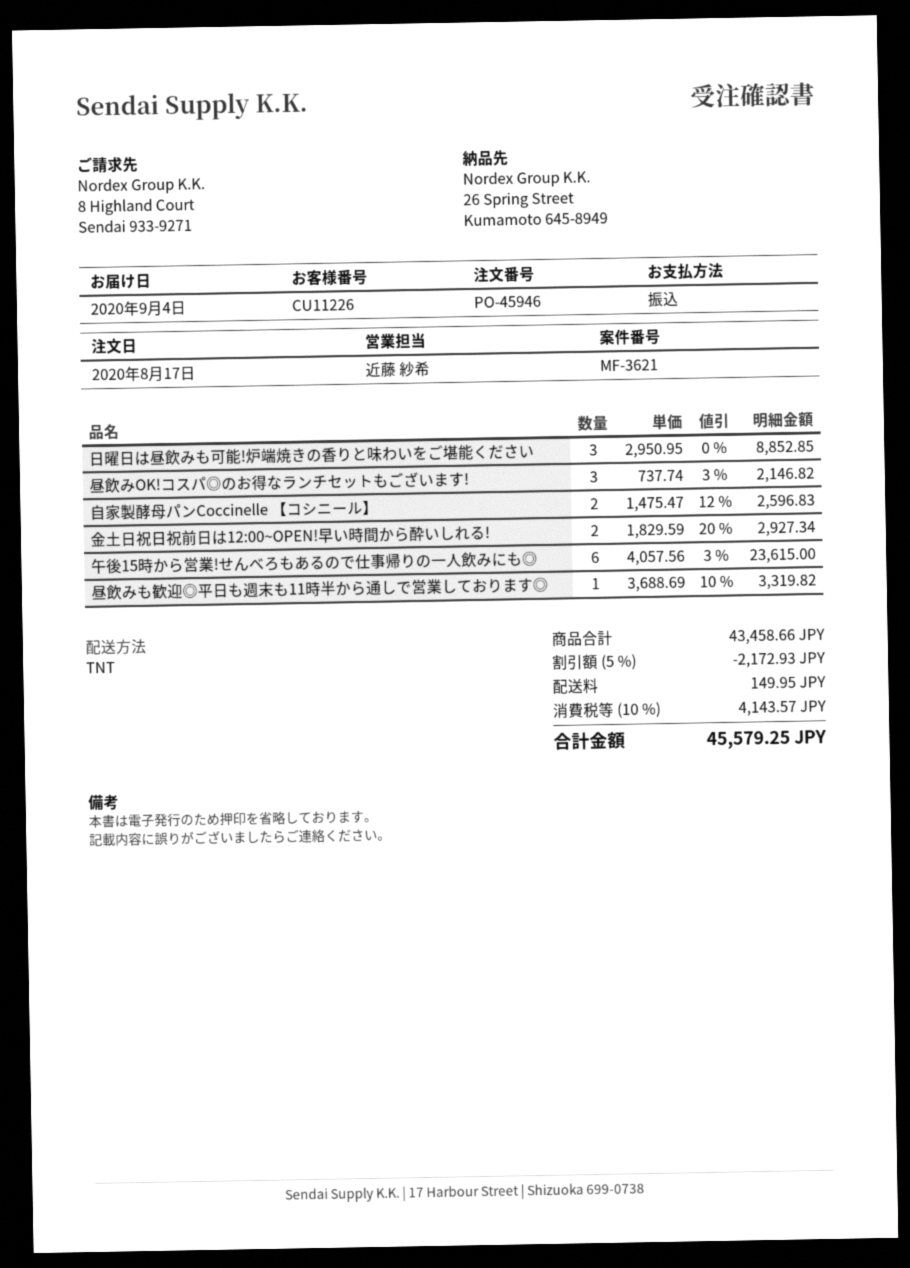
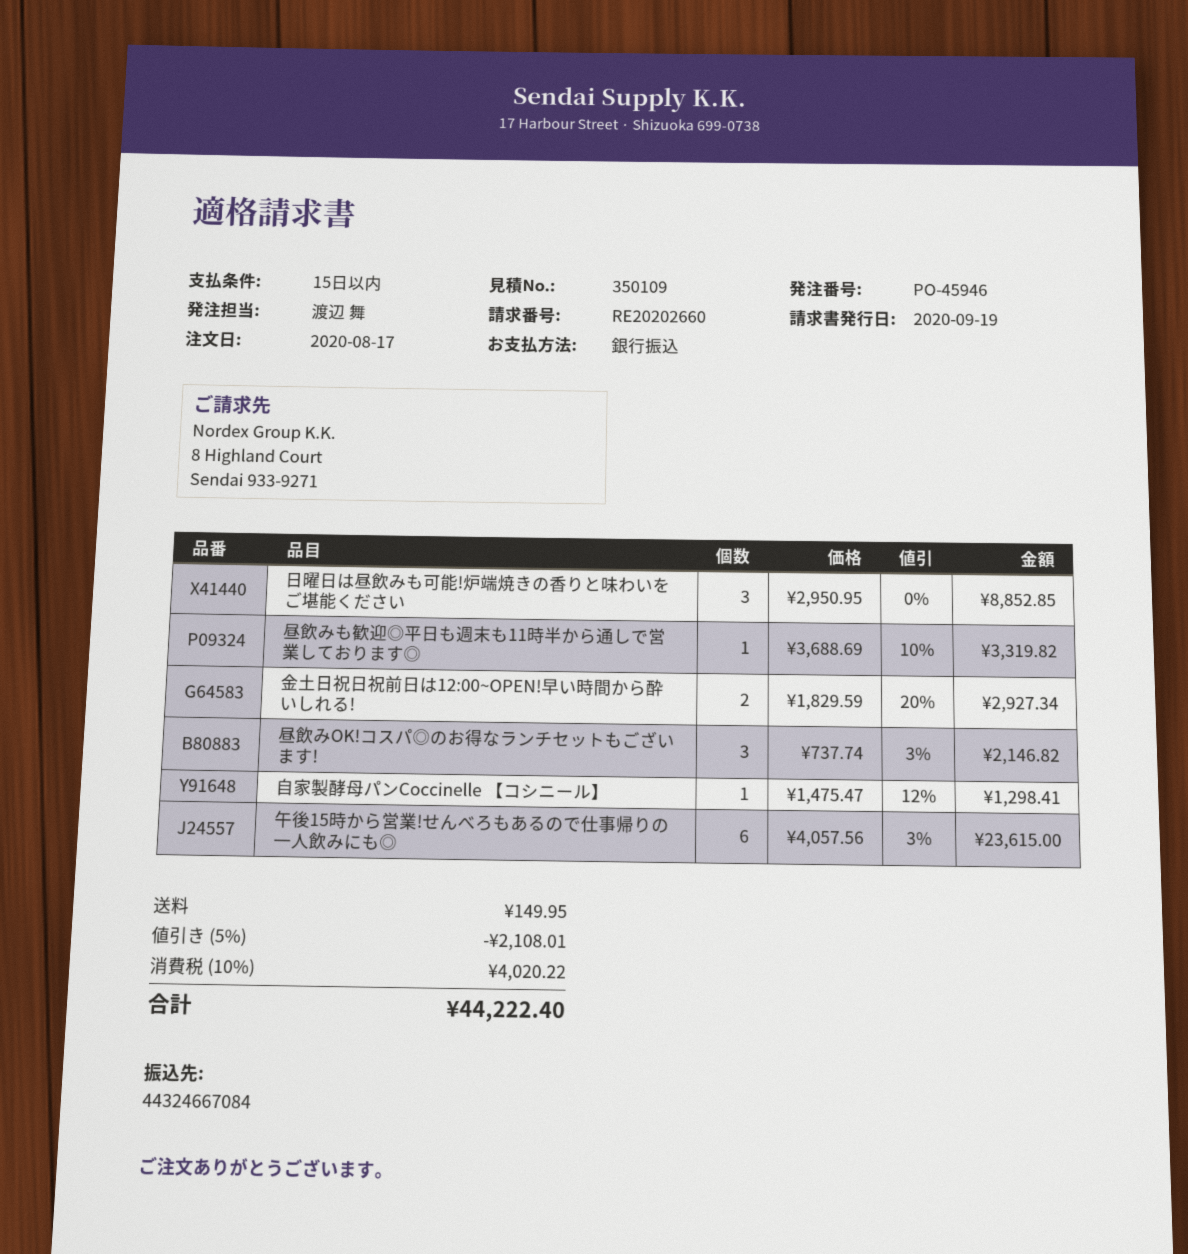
自家製酵母パンCoccinelle 【コシニール】: 2 x 1475.47 - 12% = 2596.83 -> 1 x 1475.47 - 12% = 1298.41
discount: 5% = 2172.93 -> 5% = 2108.01
tax: 10% = 4143.57 -> 10% = 4020.22
total: 45579.25 -> 44222.40

